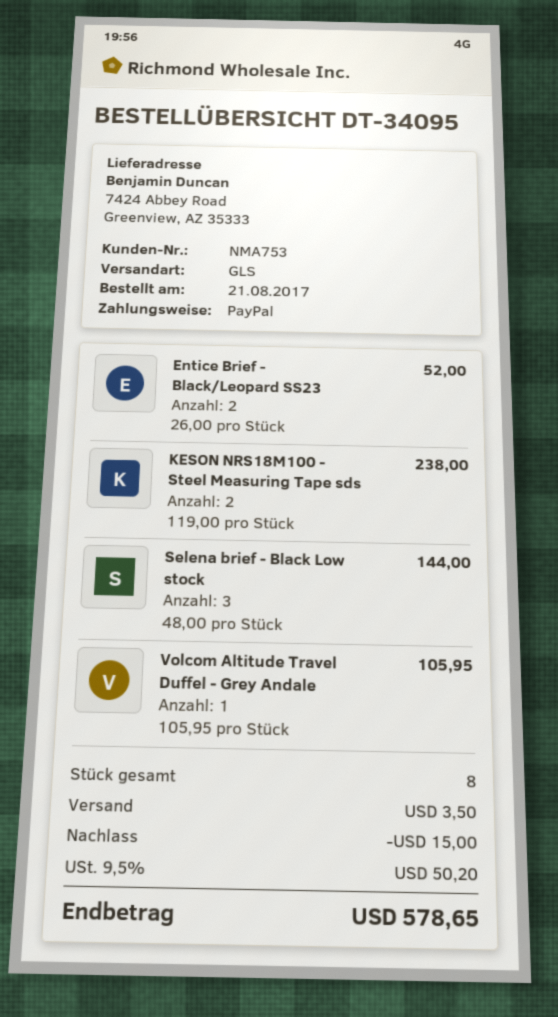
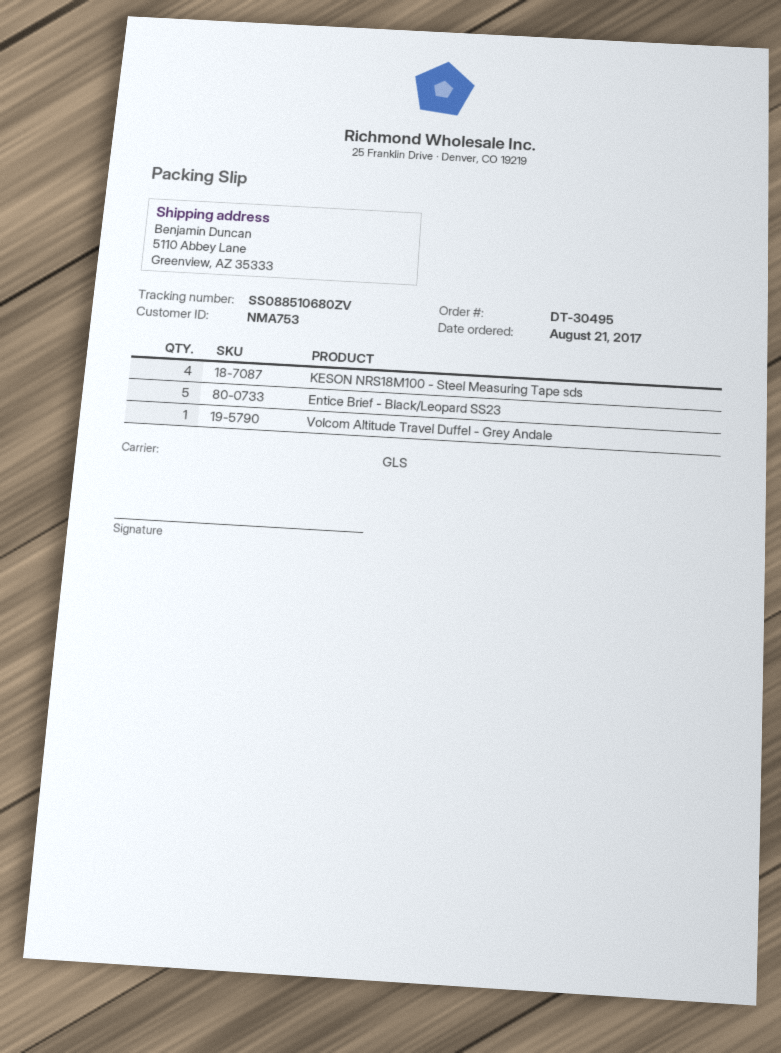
order number: DT-34095 -> DT-30495
ship to: 7424 Abbey Road, Greenview, AZ 35333 -> 5110 Abbey Lane, Greenview, AZ 35333
Entice Brief - Black/Leopard SS23: 2 -> 5
KESON NRS18M100 - Steel Measuring Tape sds: 2 -> 4
Selena brief - Black Low stock: 3 -> none

